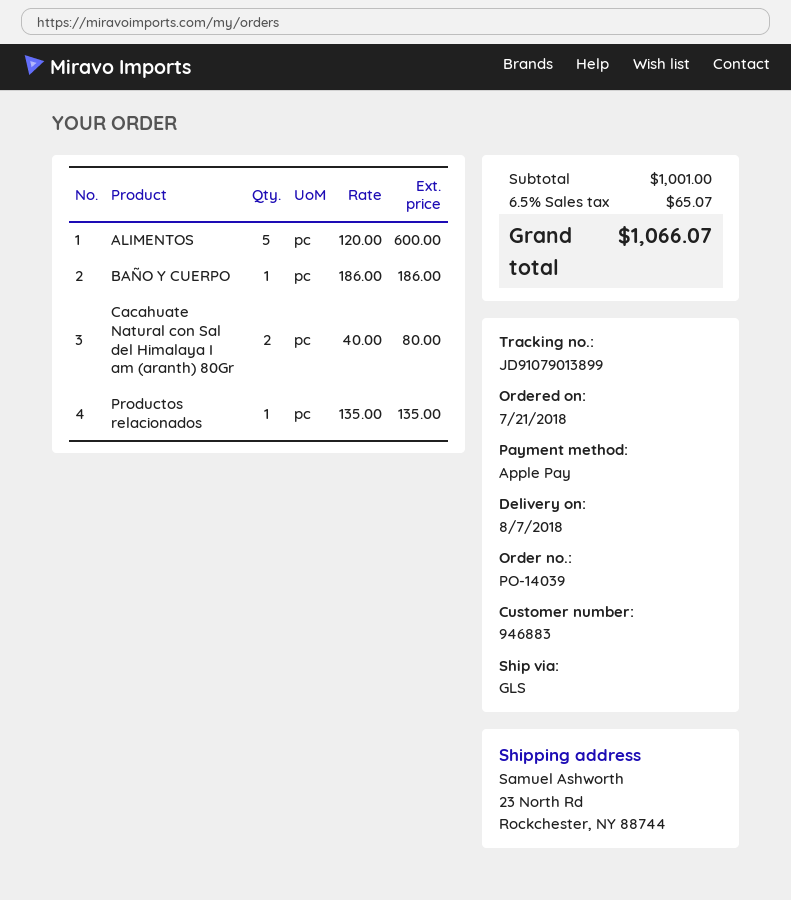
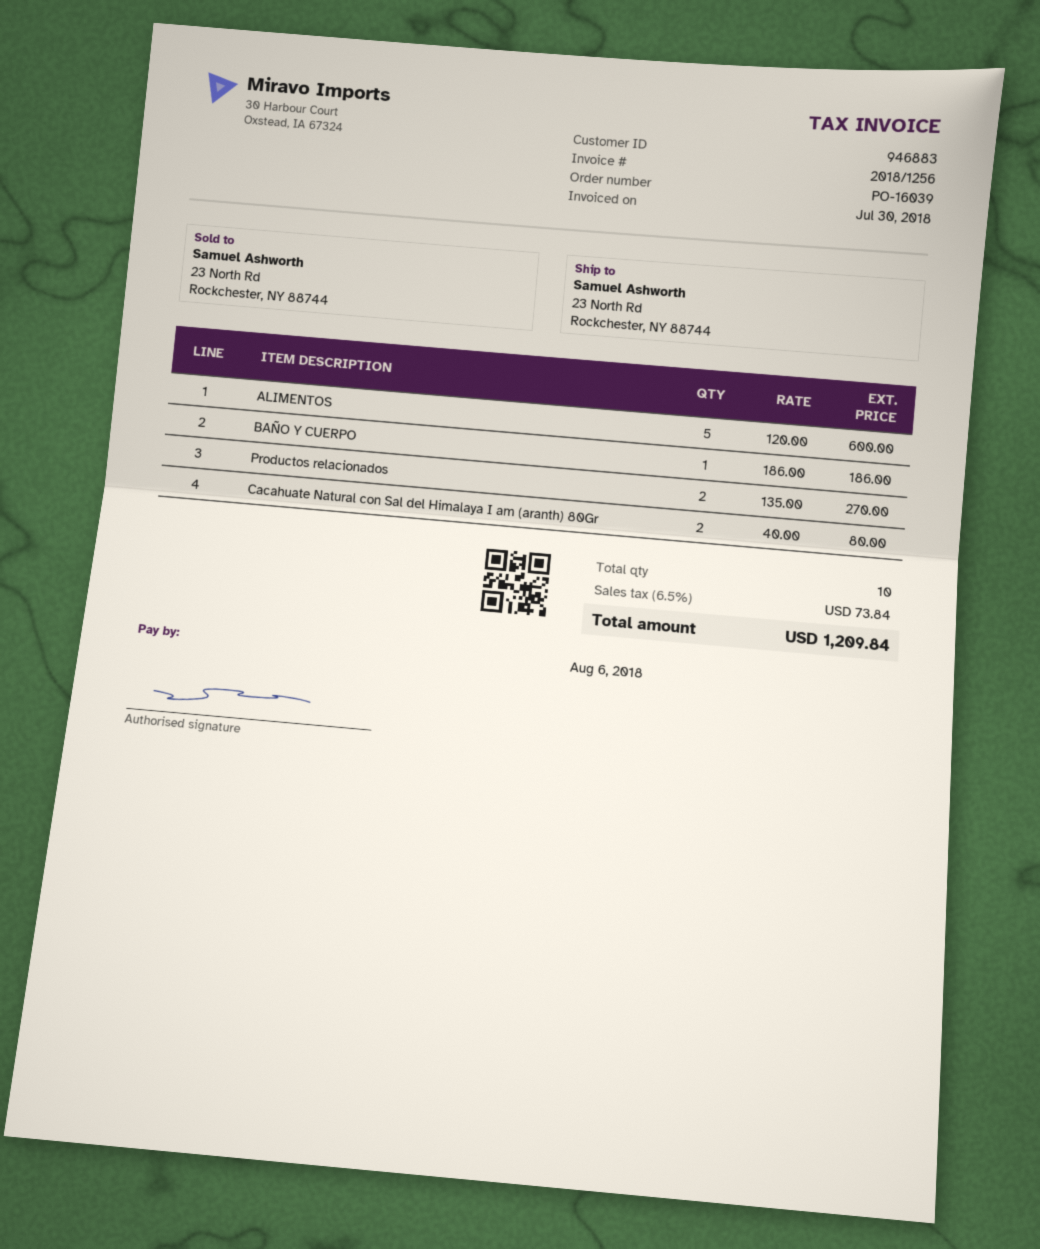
order number: PO-14039 -> PO-16039
Productos relacionados: 1 x 135.00 = 135.00 -> 2 x 135.00 = 270.00
tax: 6.5% = 65.07 -> 6.5% = 73.84
total: 1066.07 -> 1209.84

